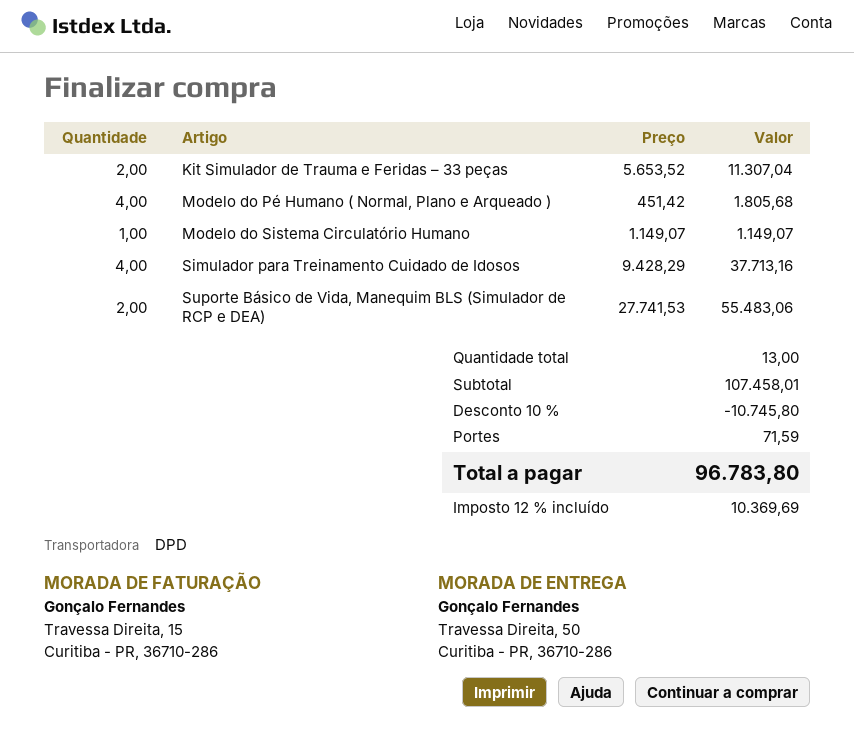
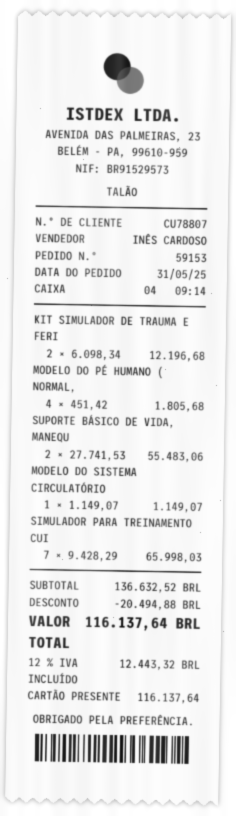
Kit Simulador de Trauma e Feridas – 33 peças: 2 x 5653.52 = 11307.04 -> 2 x 6098.34 = 12196.68
Simulador para Treinamento Cuidado de Idosos: 4 x 9428.29 = 37713.16 -> 7 x 9428.29 = 65998.03
subtotal: 107458.01 -> 136632.52
discount: 10745.80 -> 20494.88
shipping: 71.59 -> none
tax: 12% = 10369.69 -> 12% = 12443.32
total: 96783.80 -> 116137.64

